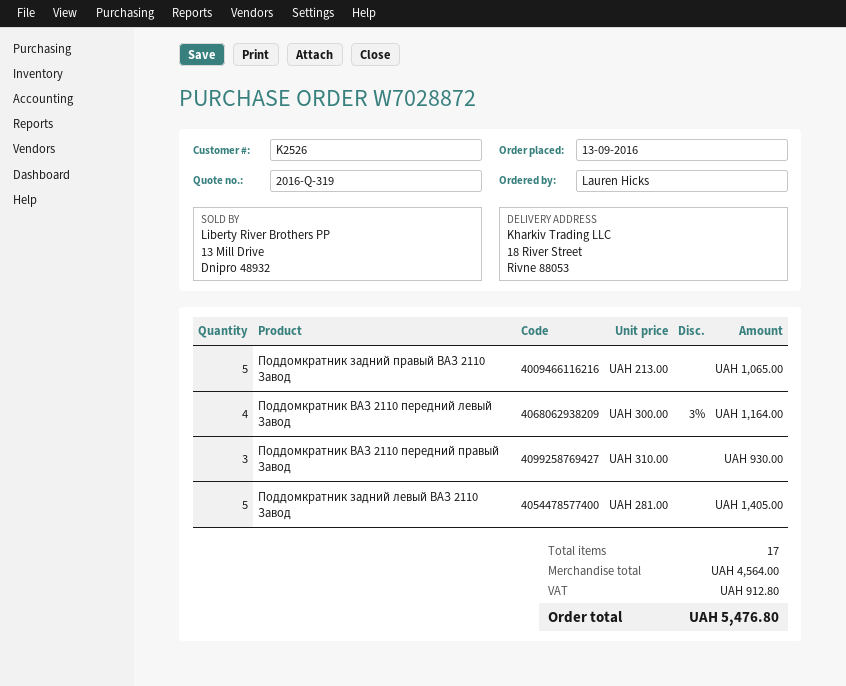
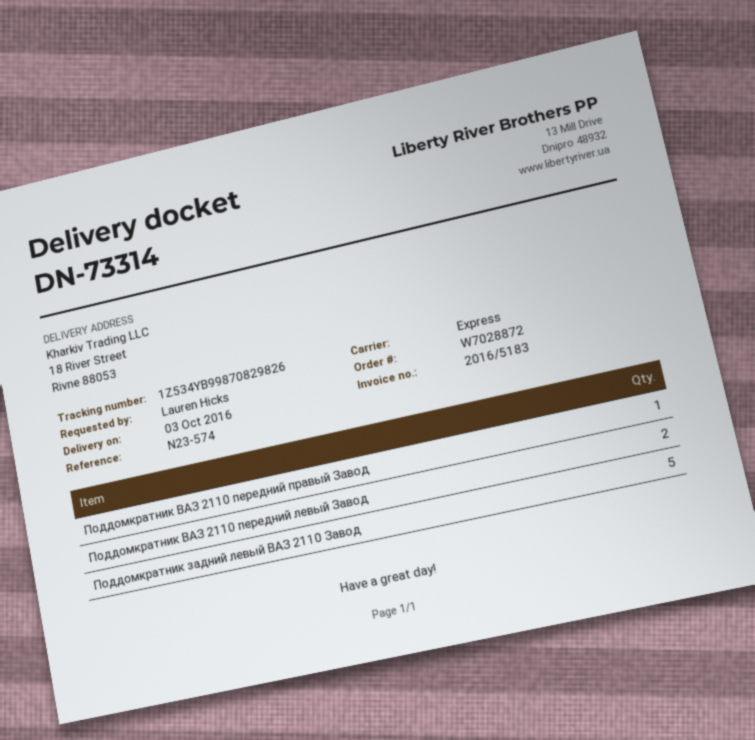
Поддомкратник задний правый ВАЗ 2110 Завод: 5 -> none
Поддомкратник ВАЗ 2110 передний левый Завод: 4 -> 2
Поддомкратник ВАЗ 2110 передний правый Завод: 3 -> 1

